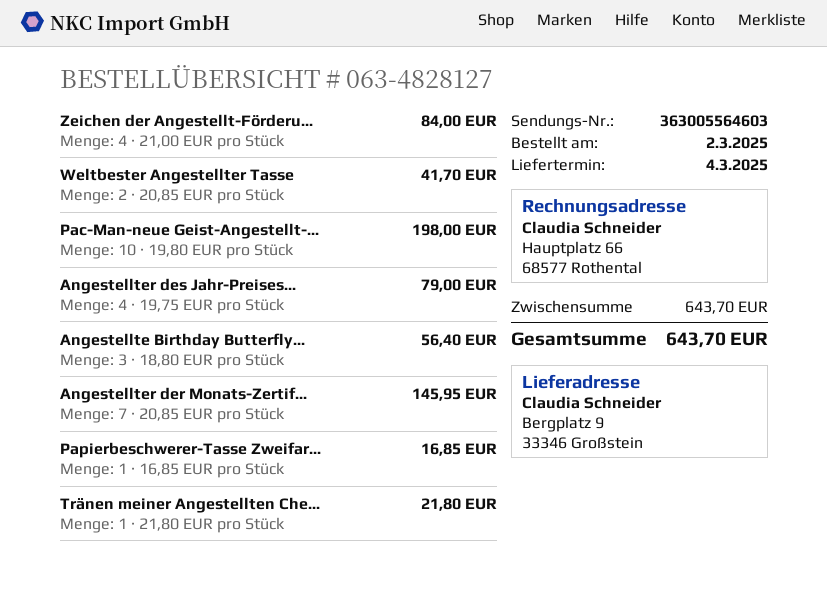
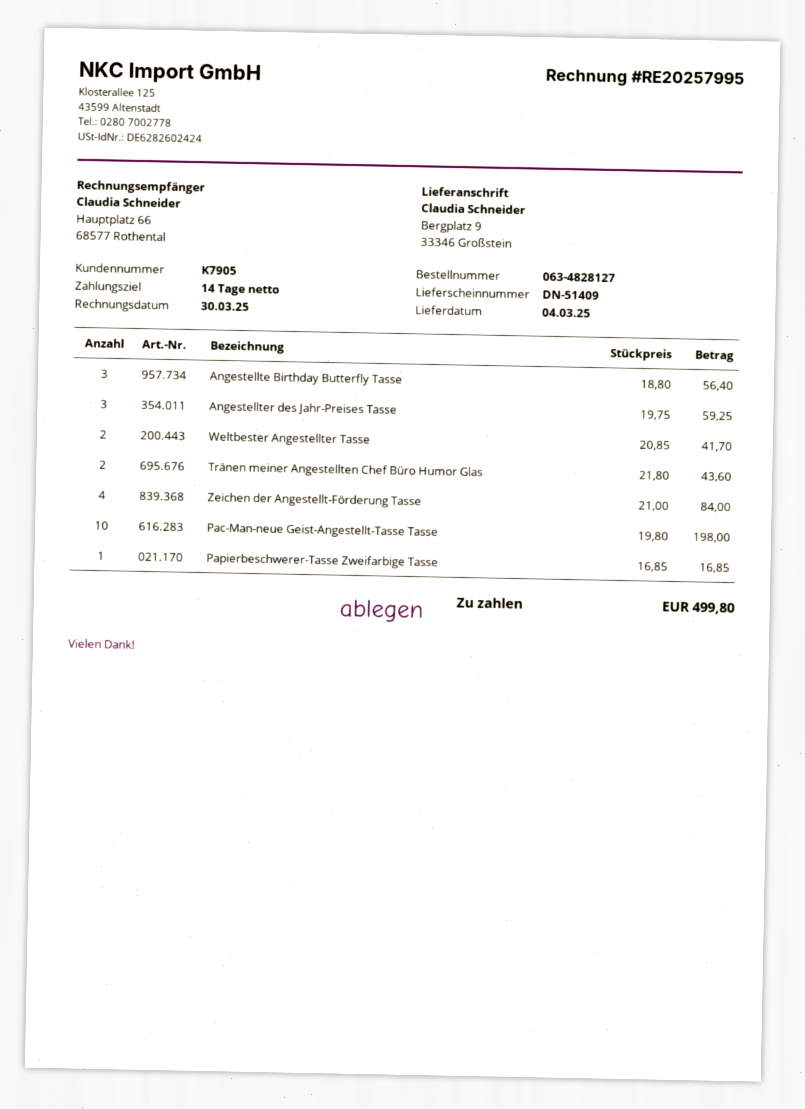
Angestellter des Jahr-Preises...: 4 x 19.75 = 79.00 -> 3 x 19.75 = 59.25
Angestellter der Monats-Zertif...: 7 x 20.85 = 145.95 -> none
Tränen meiner Angestellten Che...: 1 x 21.80 = 21.80 -> 2 x 21.80 = 43.60
total: 643.70 -> 499.80

